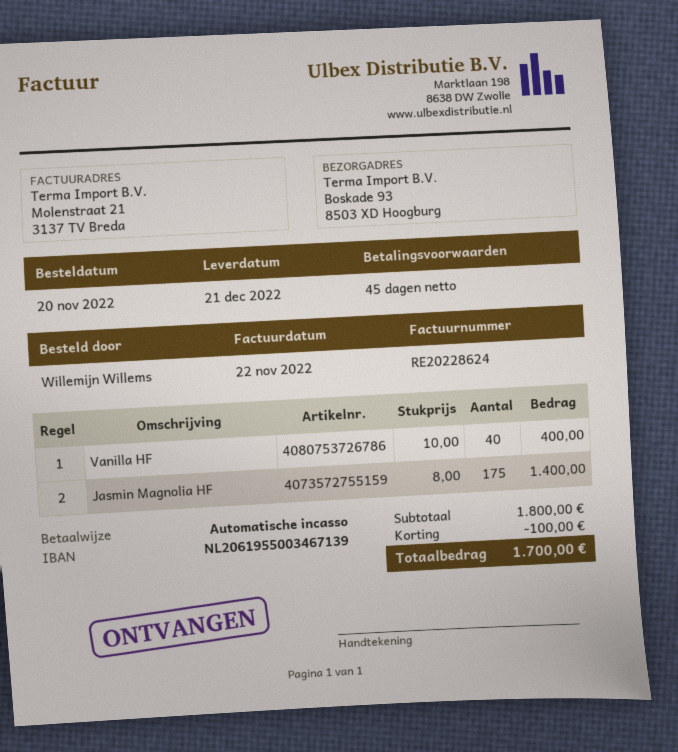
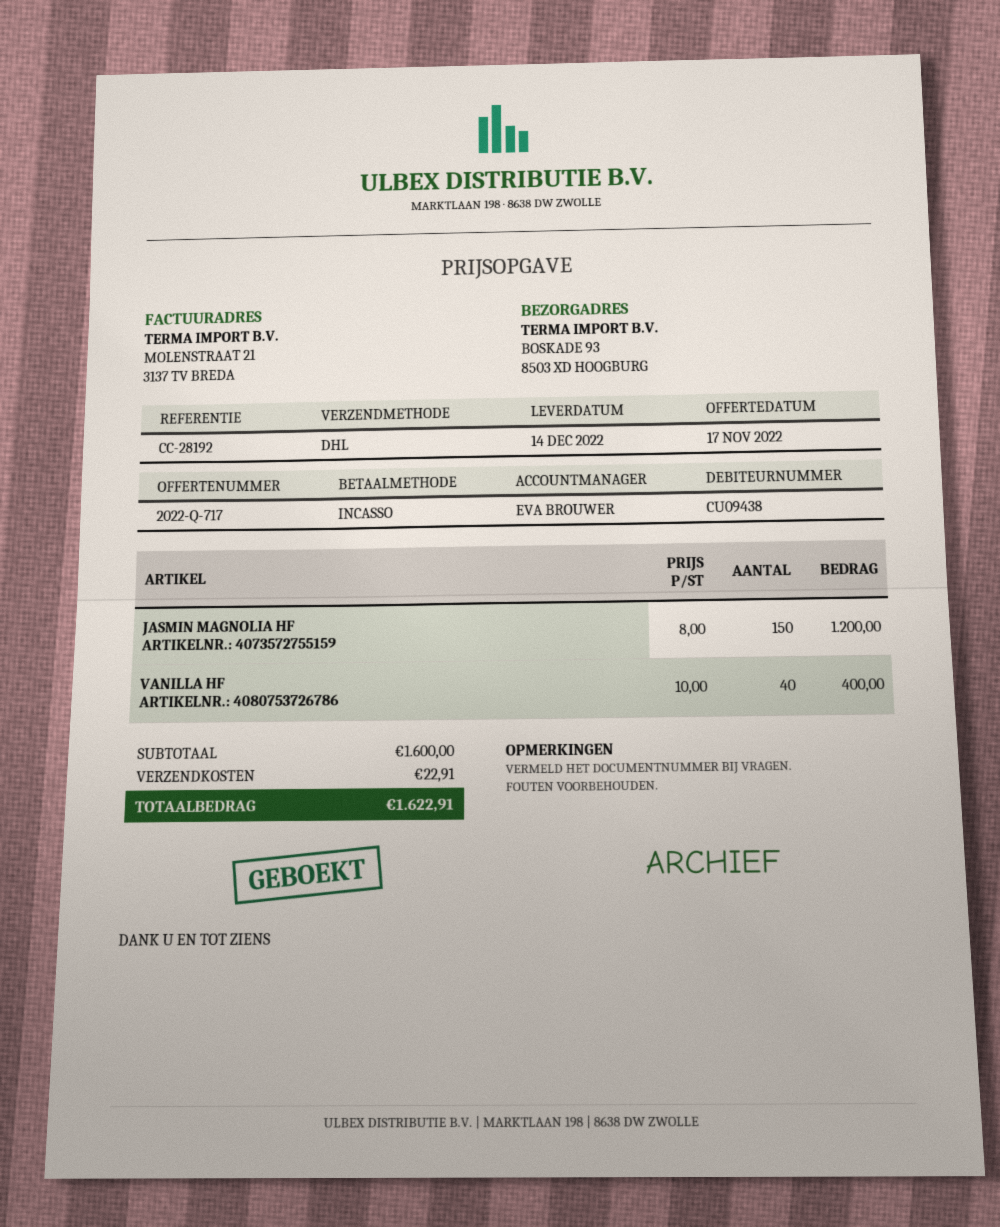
delivery date: 2022-12-21 -> 2022-12-14
Jasmin Magnolia HF: 175 x 8.00 = 1400.00 -> 150 x 8.00 = 1200.00
subtotal: 1800.00 -> 1600.00
discount: 100.00 -> none
shipping: none -> 22.91
total: 1700.00 -> 1622.91

